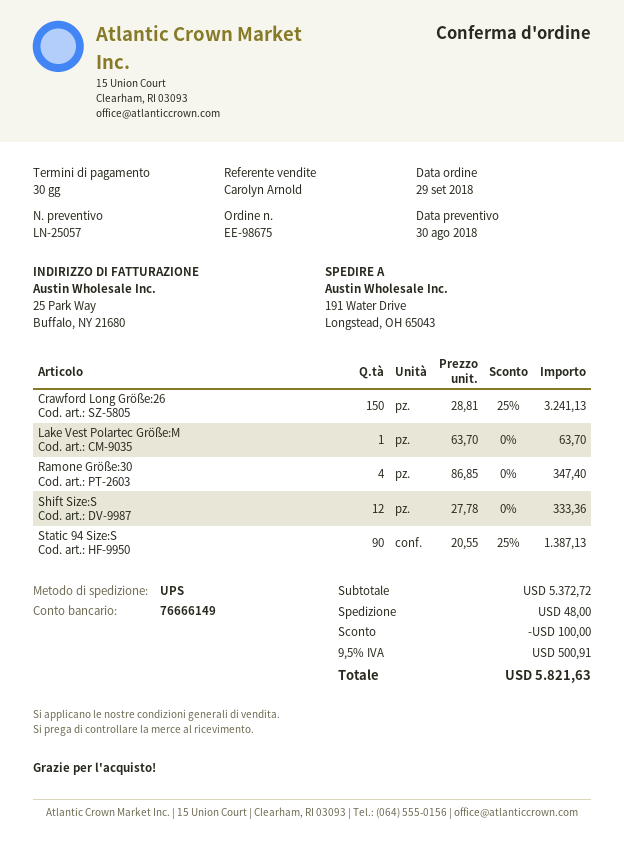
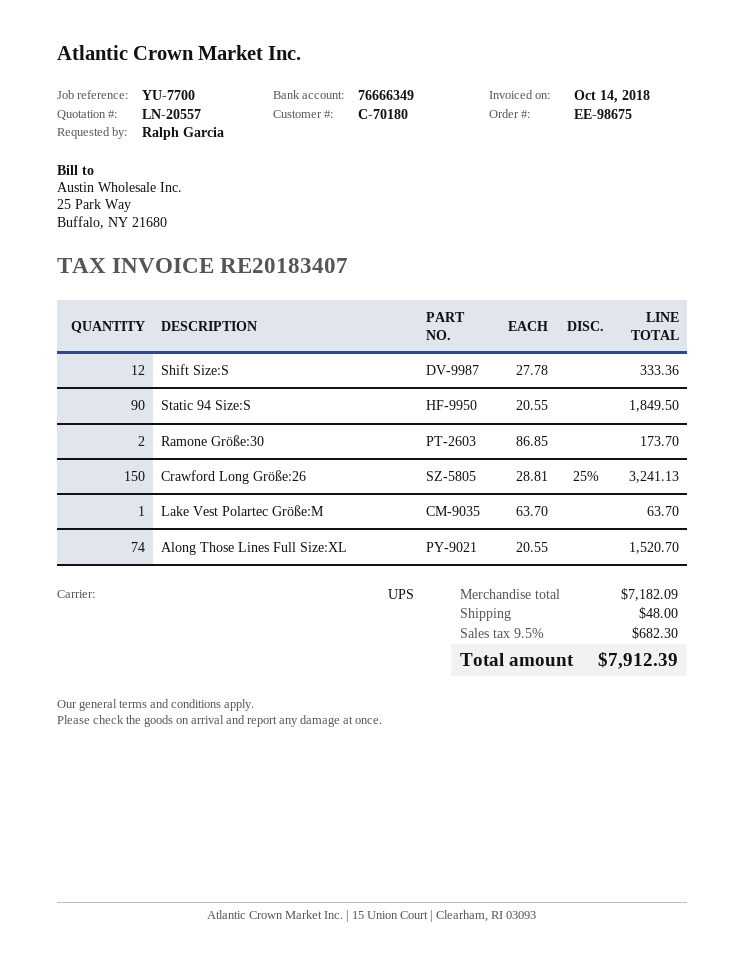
quote number: LN-25057 -> LN-20557
bank account: 76666149 -> 76666349
Ramone Größe:30: 4 x 86.85 = 347.40 -> 2 x 86.85 = 173.70
Static 94 Size:S: 90 x 20.55 - 25% = 1387.13 -> 90 x 20.55 = 1849.50
Along Those Lines Full Size:XL: none -> 74 x 20.55 = 1520.70
subtotal: 5372.72 -> 7182.09
discount: 100.00 -> none
tax: 9.5% = 500.91 -> 9.5% = 682.30
total: 5821.63 -> 7912.39

